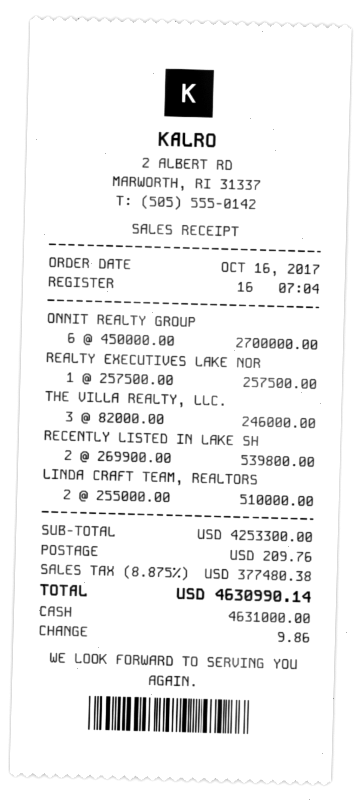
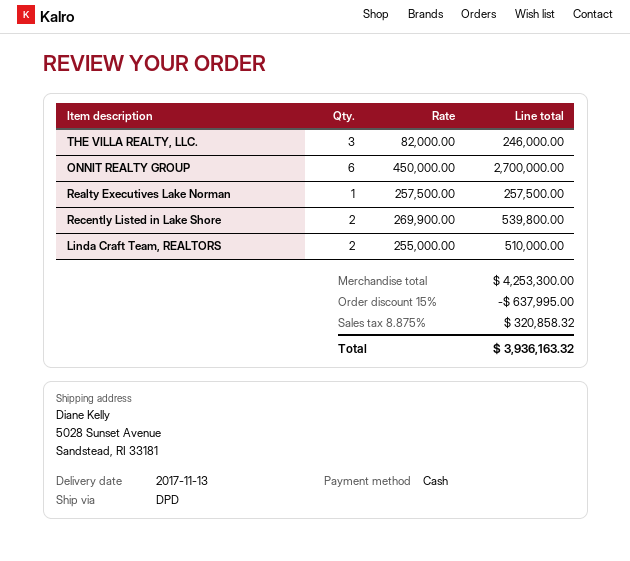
discount: none -> 15% = 637995.00
shipping: 209.76 -> none
tax: 8.875% = 377480.38 -> 8.875% = 320858.32
total: 4630990.14 -> 3936163.32

